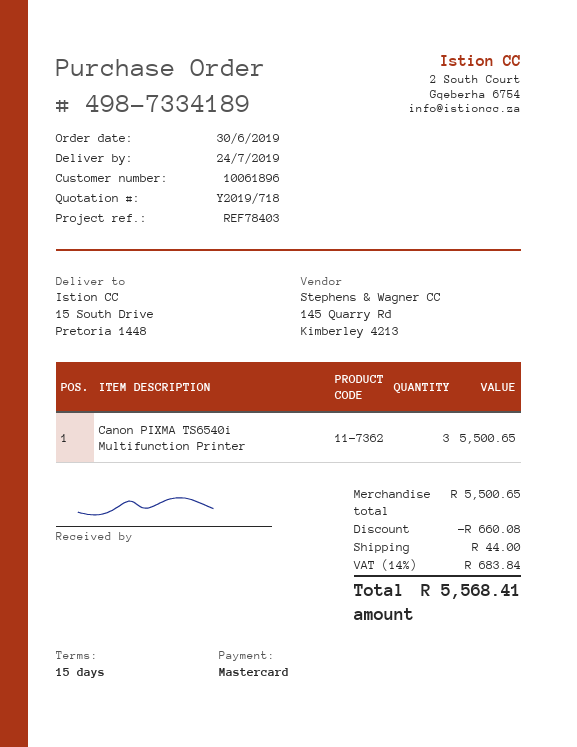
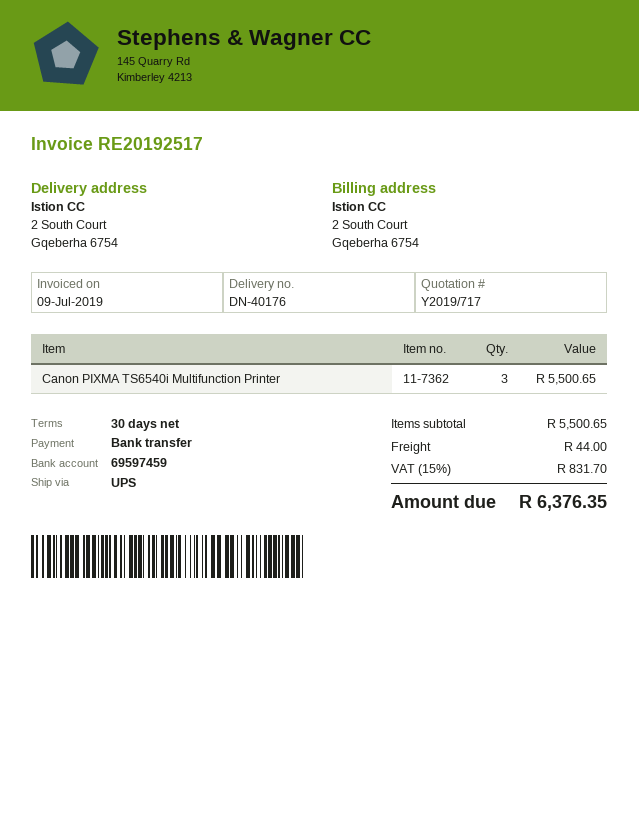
quote number: Y2019/718 -> Y2019/717
payment terms: 15 days -> 30 days
payment method: Mastercard -> bank transfer
ship to: 15 South Drive, Pretoria 1448 -> 2 South Court, Gqeberha 6754
discount: 660.08 -> none
tax: 14% = 683.84 -> 15% = 831.70
total: 5568.41 -> 6376.35

